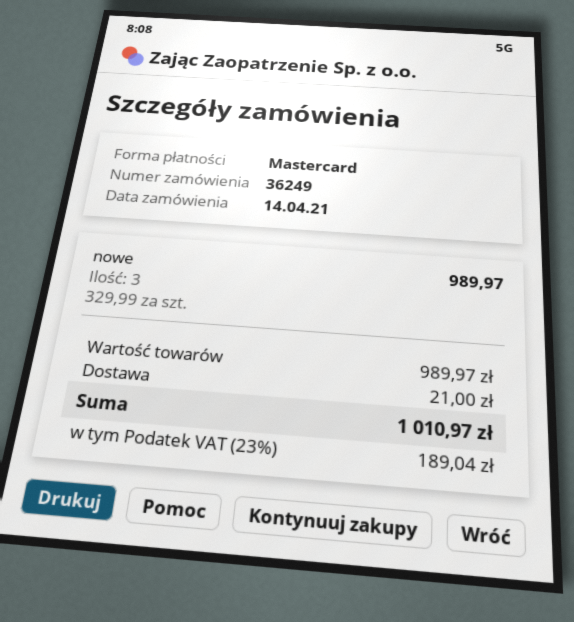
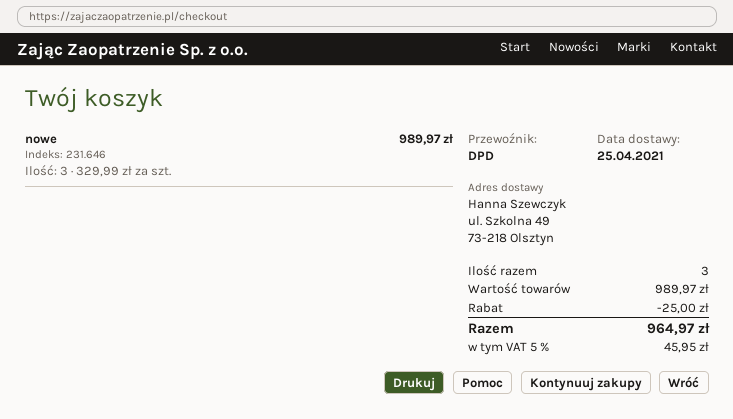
discount: none -> 25.00
shipping: 21.00 -> none
tax: 23% = 189.04 -> 5% = 45.95
total: 1010.97 -> 964.97

